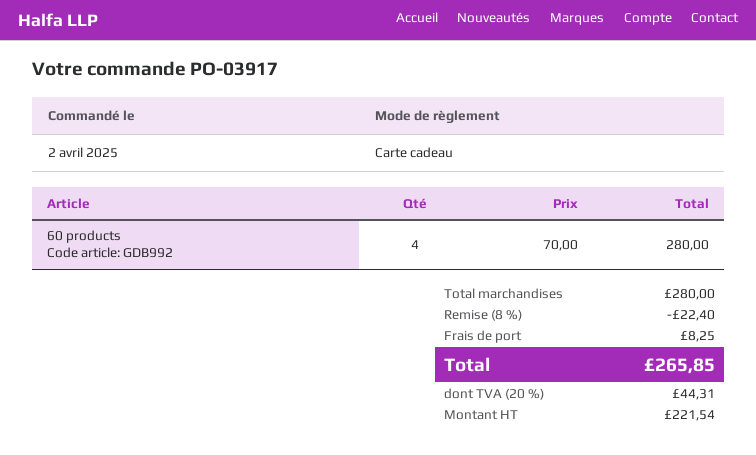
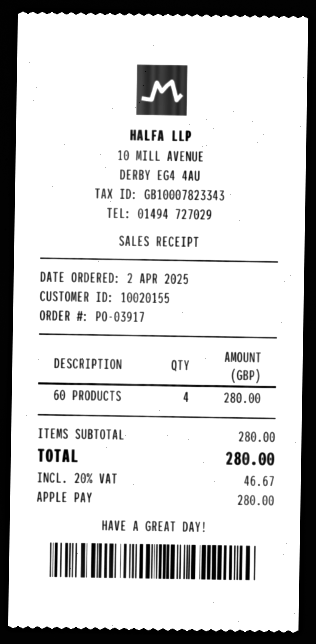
payment method: gift card -> Apple Pay
discount: 8% = 22.40 -> none
shipping: 8.25 -> none
tax: 20% = 44.31 -> 20% = 46.67
total: 265.85 -> 280.00

